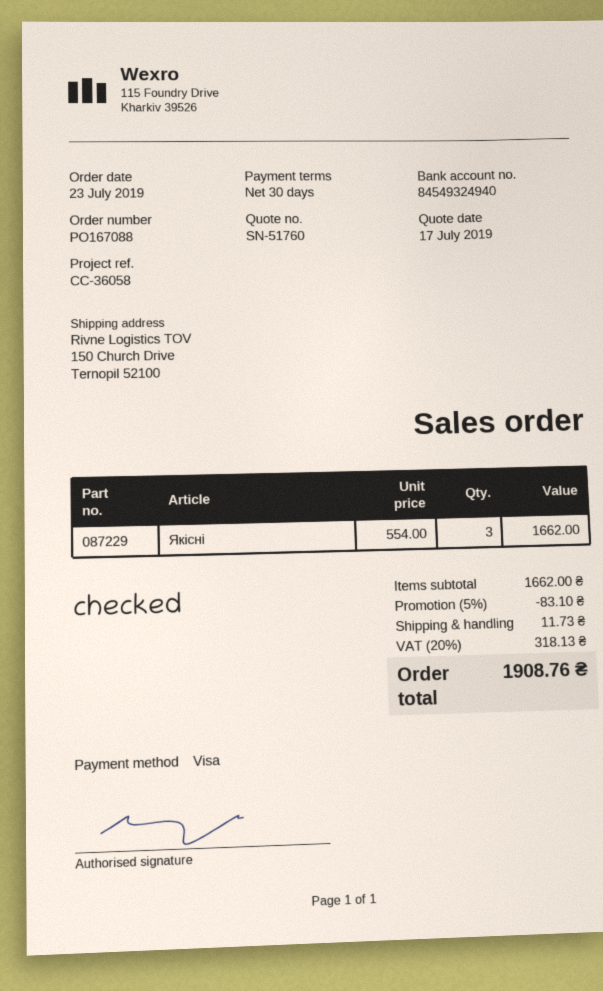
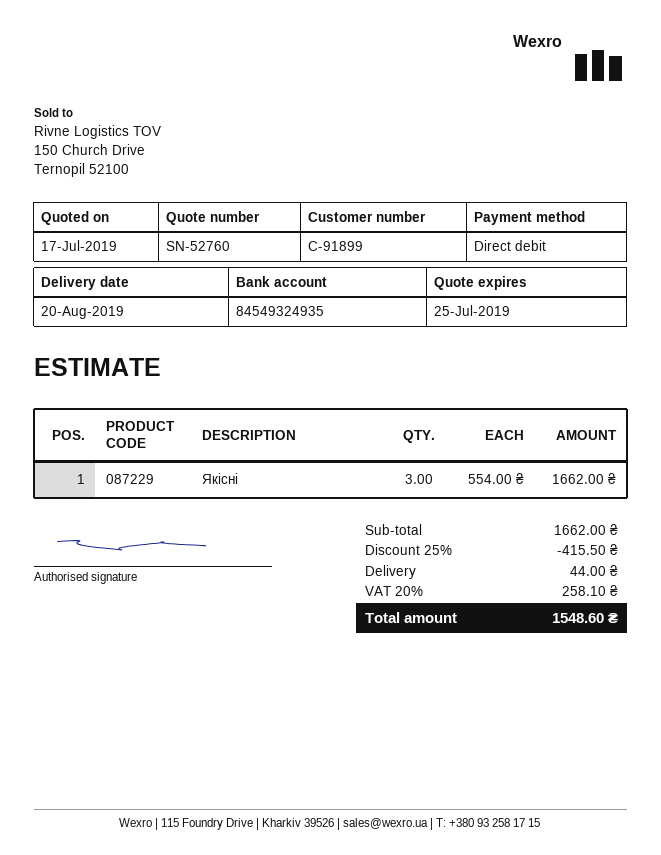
quote number: SN-51760 -> SN-52760
payment method: Visa -> direct debit
bank account: 84549324940 -> 84549324935
discount: 5% = 83.10 -> 25% = 415.50
shipping: 11.73 -> 44.00
tax: 20% = 318.13 -> 20% = 258.10
total: 1908.76 -> 1548.60

